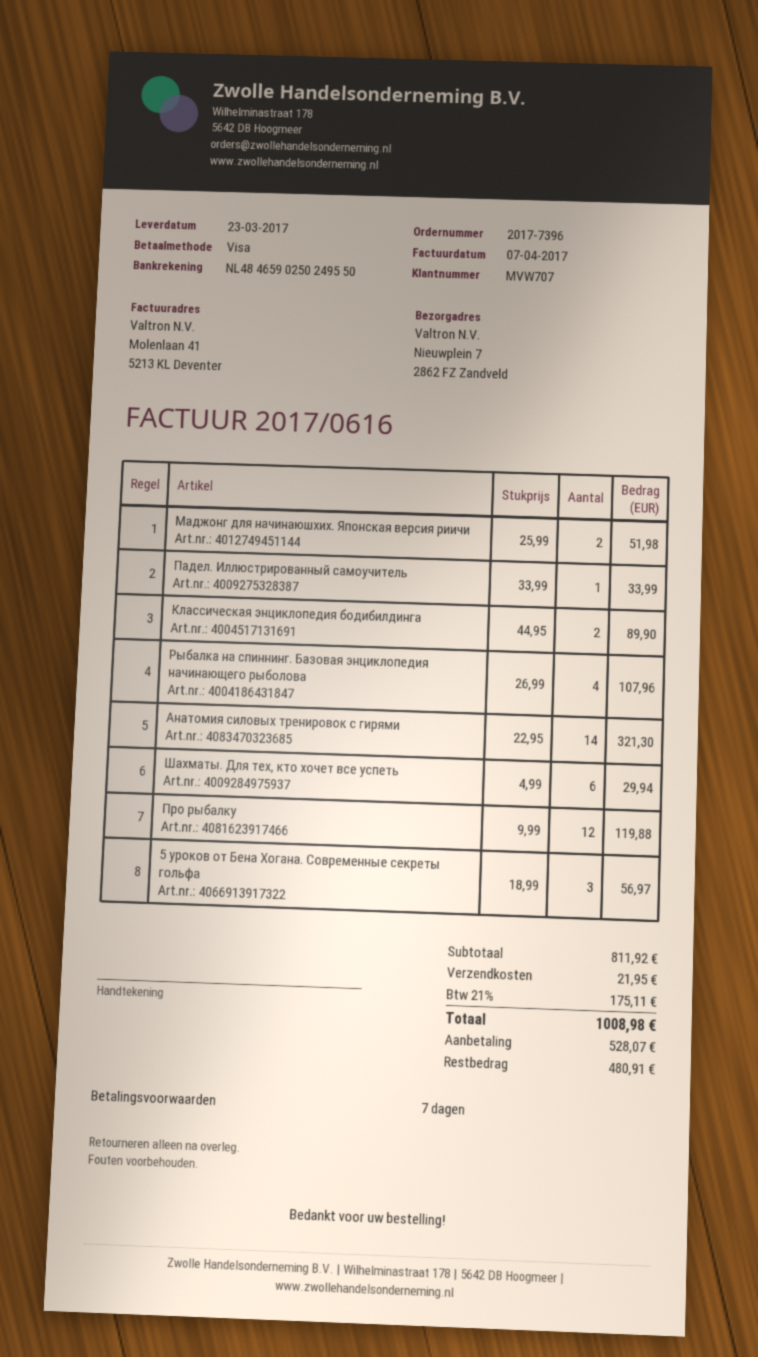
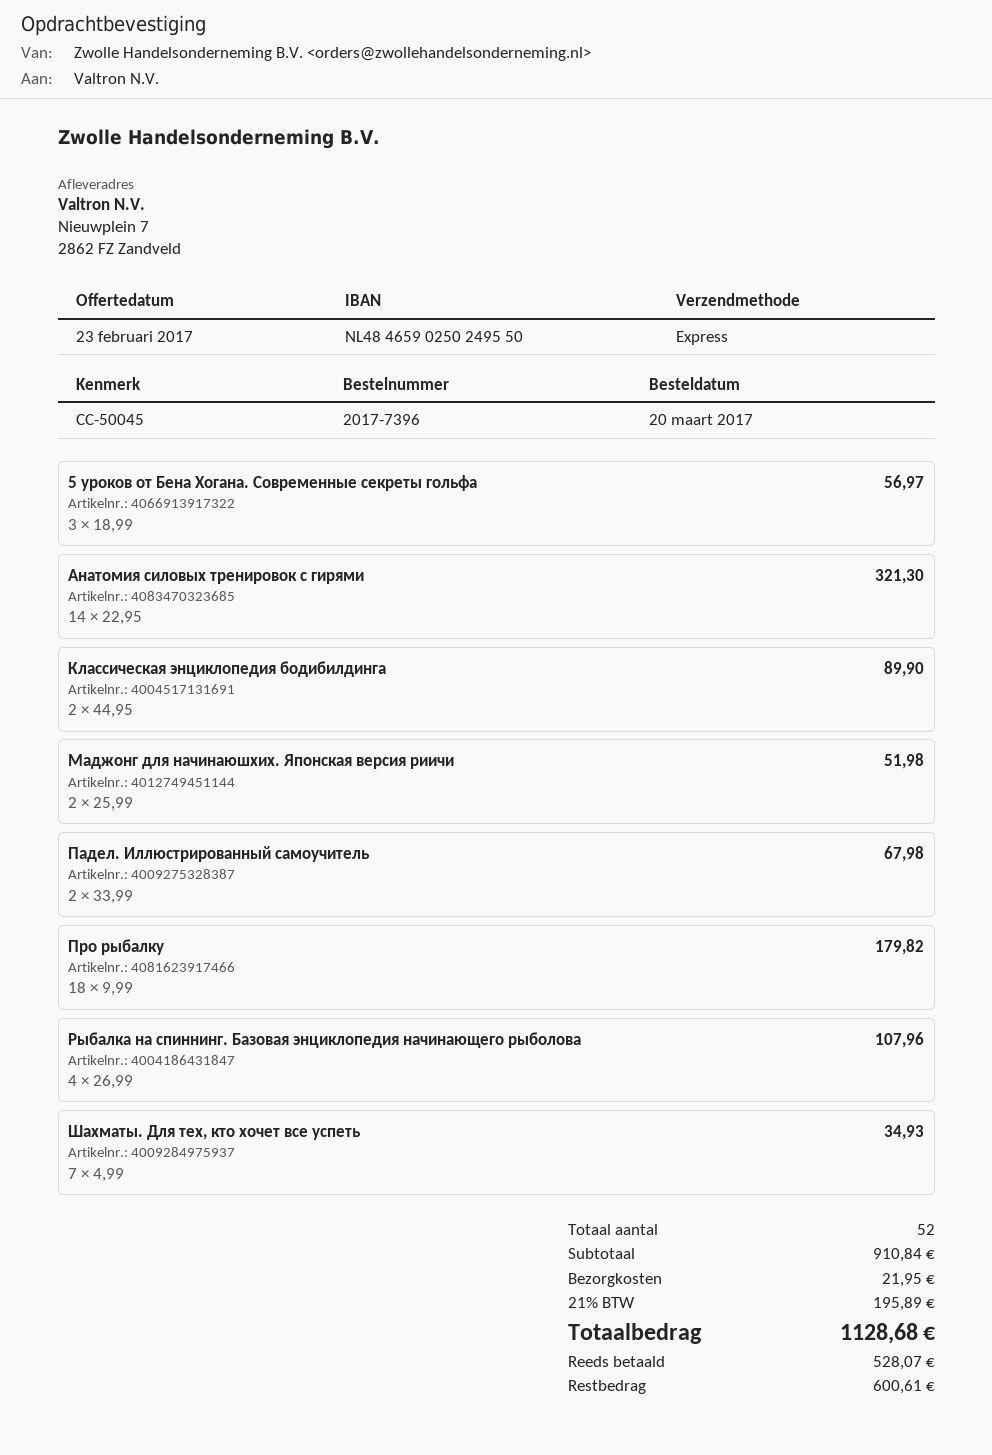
Падел. Иллюстрированный самоучитель: 1 x 33.99 = 33.99 -> 2 x 33.99 = 67.98
Шахматы. Для тех, кто хочет все успеть: 6 x 4.99 = 29.94 -> 7 x 4.99 = 34.93
Про рыбалку: 12 x 9.99 = 119.88 -> 18 x 9.99 = 179.82
subtotal: 811.92 -> 910.84
tax: 21% = 175.11 -> 21% = 195.89
total: 1008.98 -> 1128.68
balance: 480.91 -> 600.61

